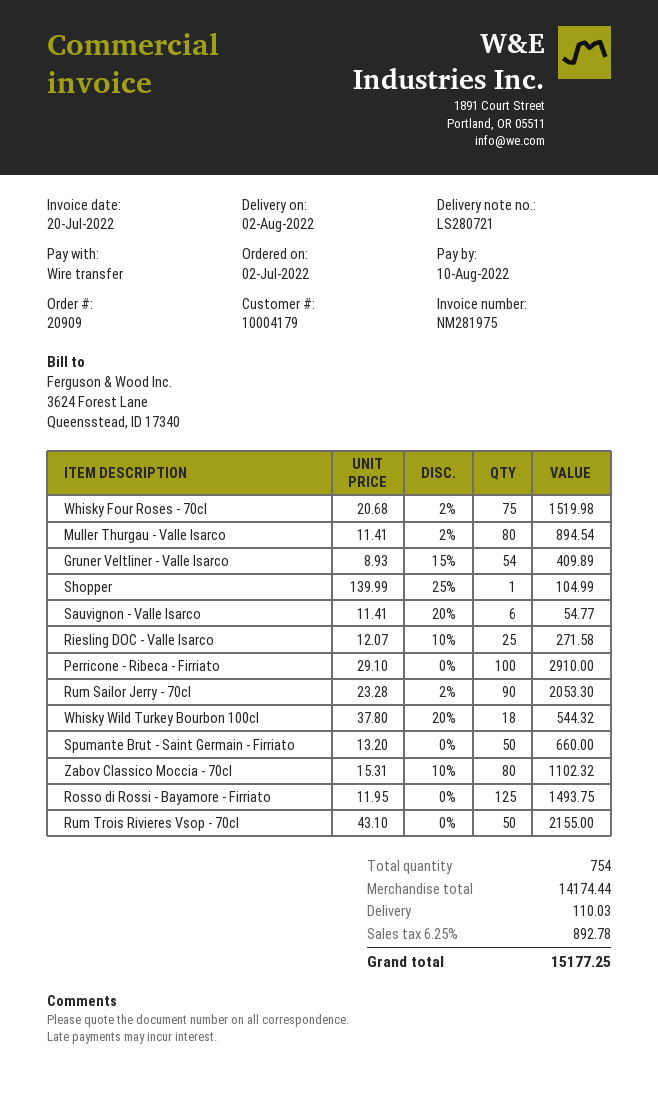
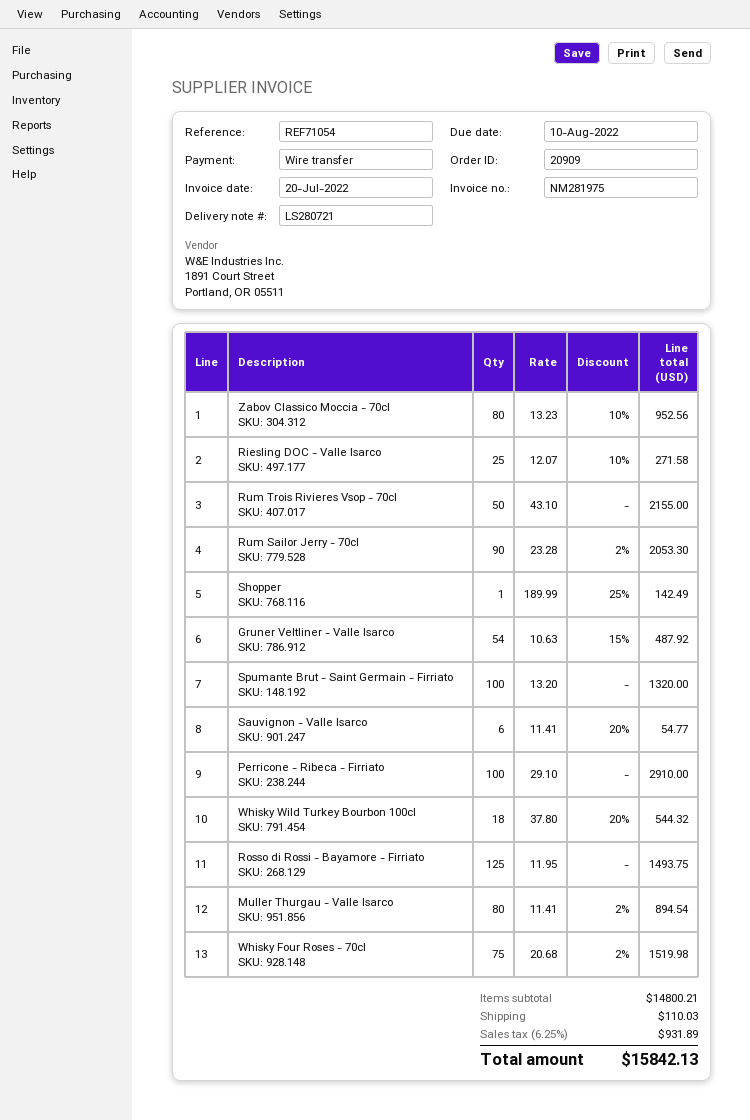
Gruner Veltliner - Valle Isarco: 54 x 8.93 - 15% = 409.89 -> 54 x 10.63 - 15% = 487.92
Shopper: 1 x 139.99 - 25% = 104.99 -> 1 x 189.99 - 25% = 142.49
Spumante Brut - Saint Germain - Firriato: 50 x 13.20 = 660.00 -> 100 x 13.20 = 1320.00
Zabov Classico Moccia - 70cl: 80 x 15.31 - 10% = 1102.32 -> 80 x 13.23 - 10% = 952.56
subtotal: 14174.44 -> 14800.21
tax: 6.25% = 892.78 -> 6.25% = 931.89
total: 15177.25 -> 15842.13

